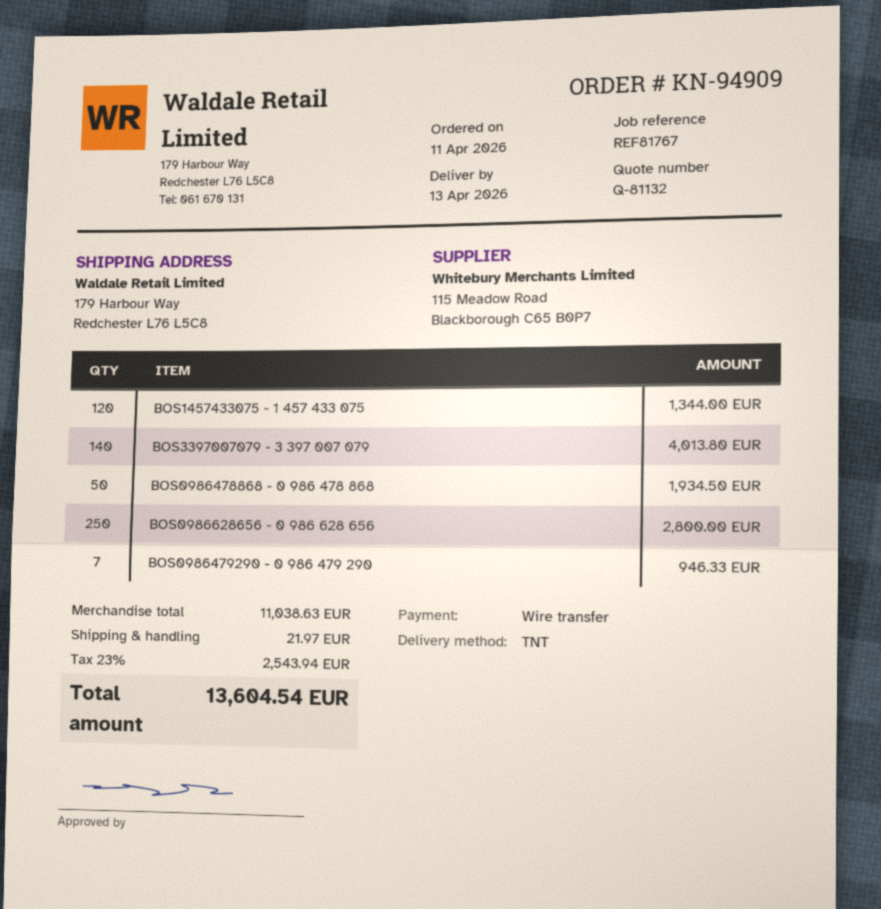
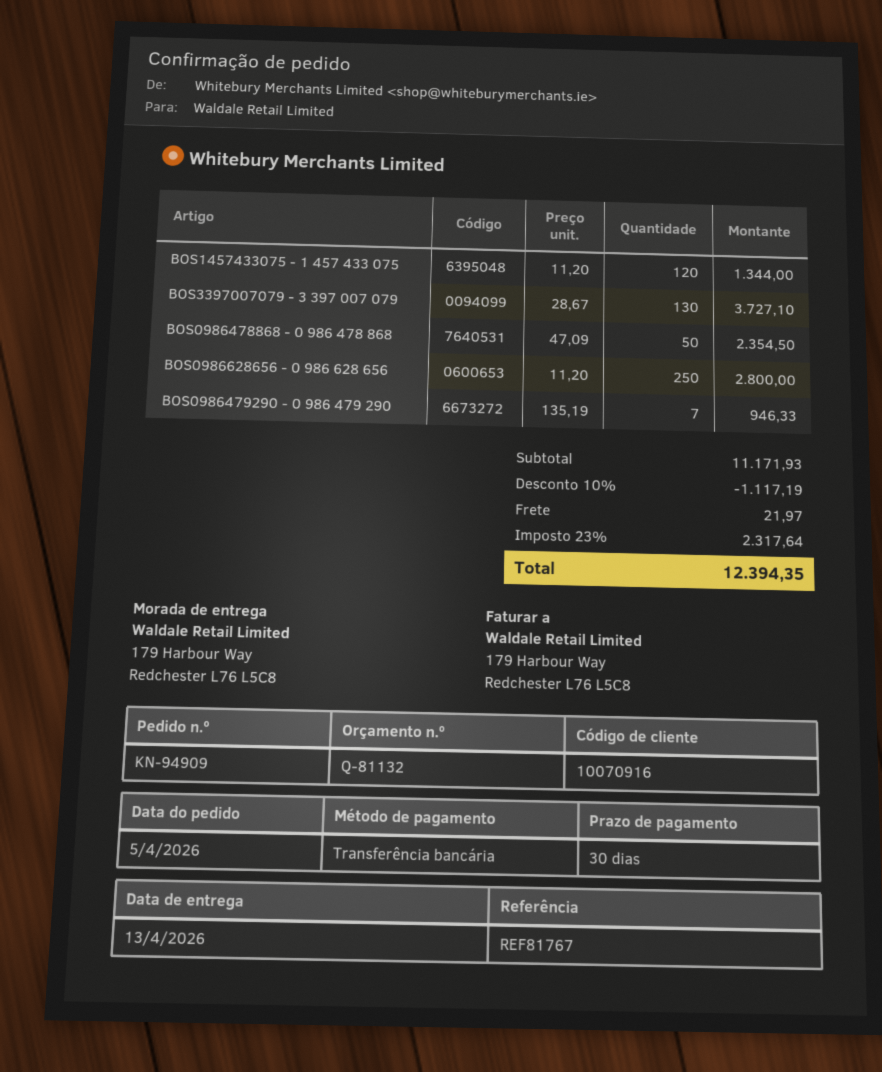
order date: 2026-04-11 -> 2026-04-05
BOS3397007079 - 3 397 007 079: 140 for 4013.80 -> 130 for 3727.10
BOS0986478868 - 0 986 478 868: 50 for 1934.50 -> 50 for 2354.50
subtotal: 11038.63 -> 11171.93
discount: none -> 10% = 1117.19
tax: 23% = 2543.94 -> 23% = 2317.64
total: 13604.54 -> 12394.35

